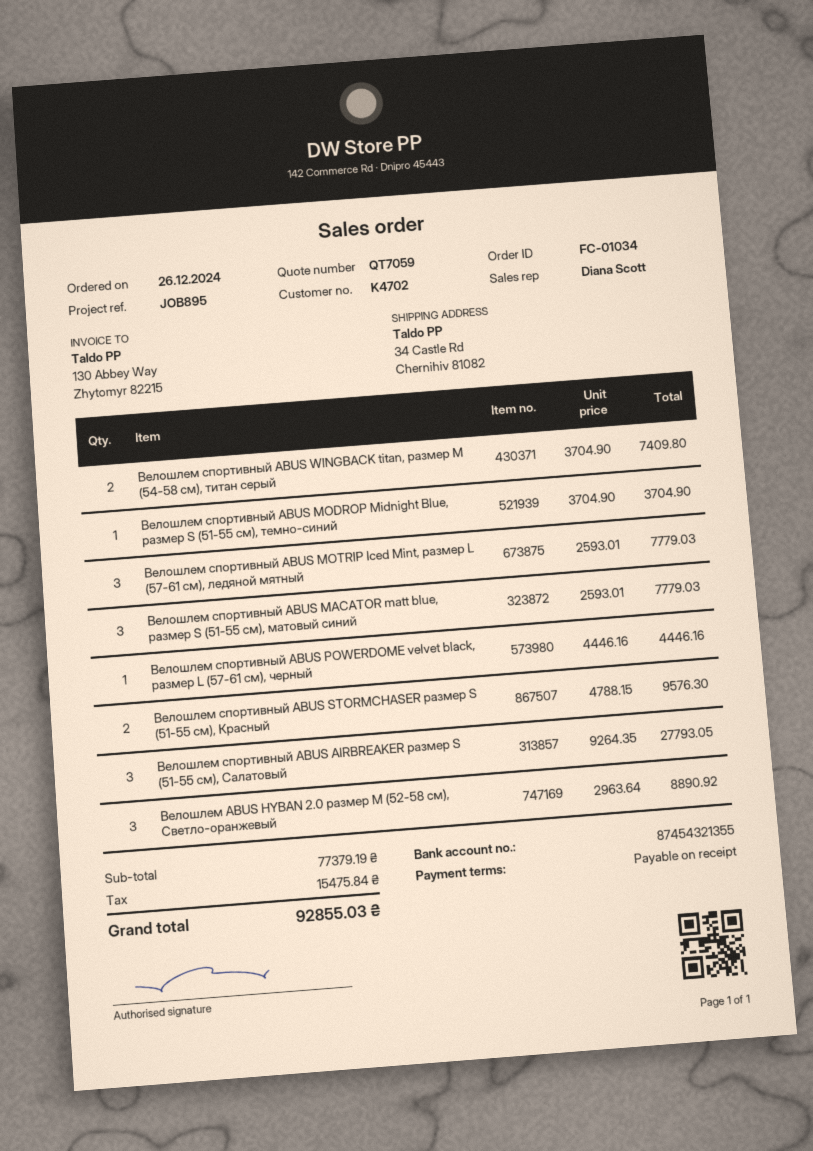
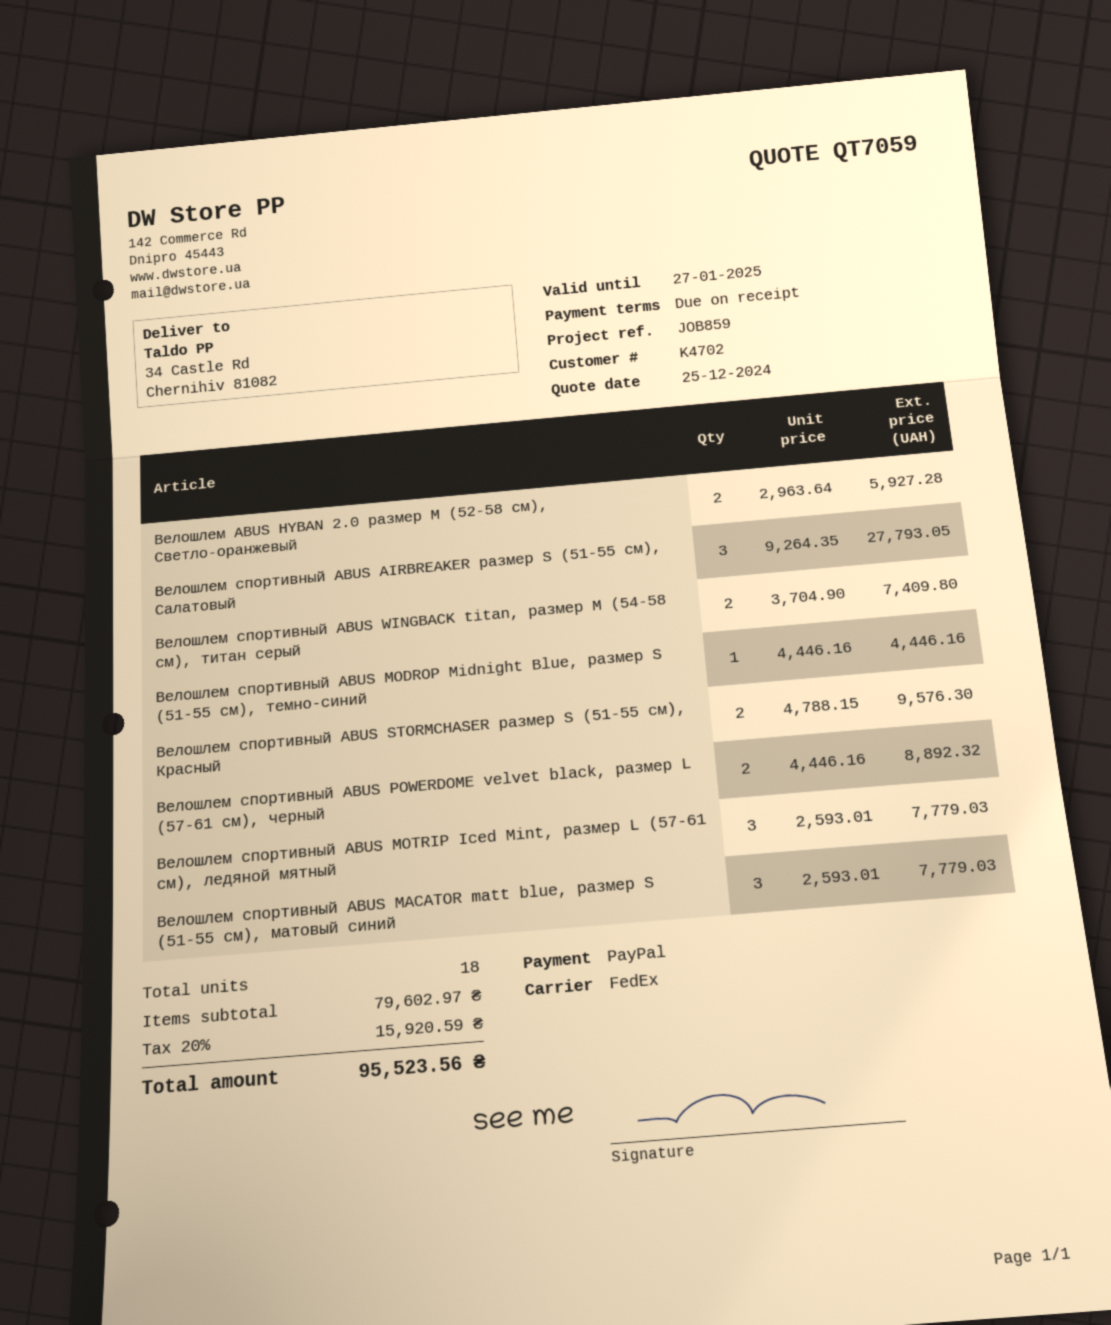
reference: JOB895 -> JOB859
Велошлем спортивный ABUS MODROP Midnight Blue, размер S (51-55 см), темно-синий: 1 x 3704.90 = 3704.90 -> 1 x 4446.16 = 4446.16
Велошлем спортивный ABUS POWERDOME velvet black, размер L (57-61 см), черный: 1 x 4446.16 = 4446.16 -> 2 x 4446.16 = 8892.32
Велошлем ABUS HYBAN 2.0 размер М (52-58 см), Светло-оранжевый: 3 x 2963.64 = 8890.92 -> 2 x 2963.64 = 5927.28
subtotal: 77379.19 -> 79602.97
tax: 15475.84 -> 15920.59
total: 92855.03 -> 95523.56

